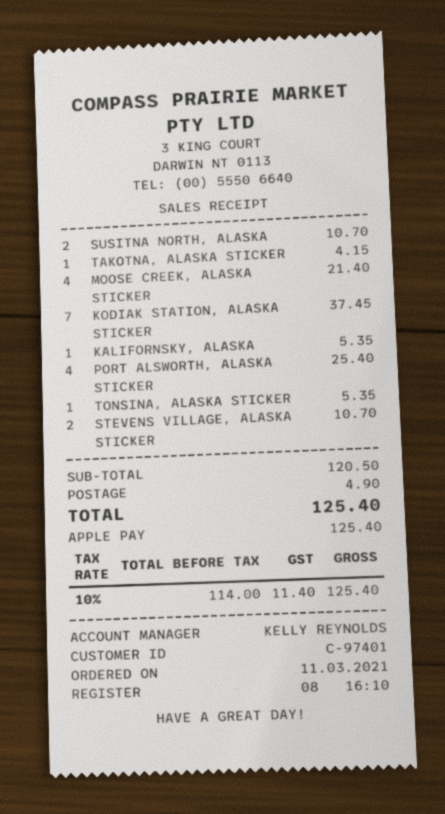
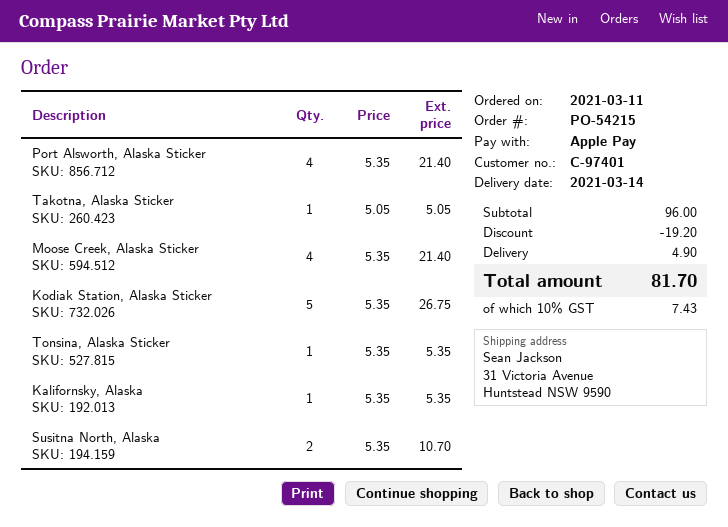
TAKOTNA, ALASKA STICKER: 1 for 4.15 -> 1 for 5.05
KODIAK STATION, ALASKA STICKER: 7 for 37.45 -> 5 for 26.75
PORT ALSWORTH, ALASKA STICKER: 4 for 25.40 -> 4 for 21.40
STEVENS VILLAGE, ALASKA STICKER: 2 for 10.70 -> none
subtotal: 120.50 -> 96.00
discount: none -> 19.20
tax: 10% = 11.40 -> 10% = 7.43
total: 125.40 -> 81.70

